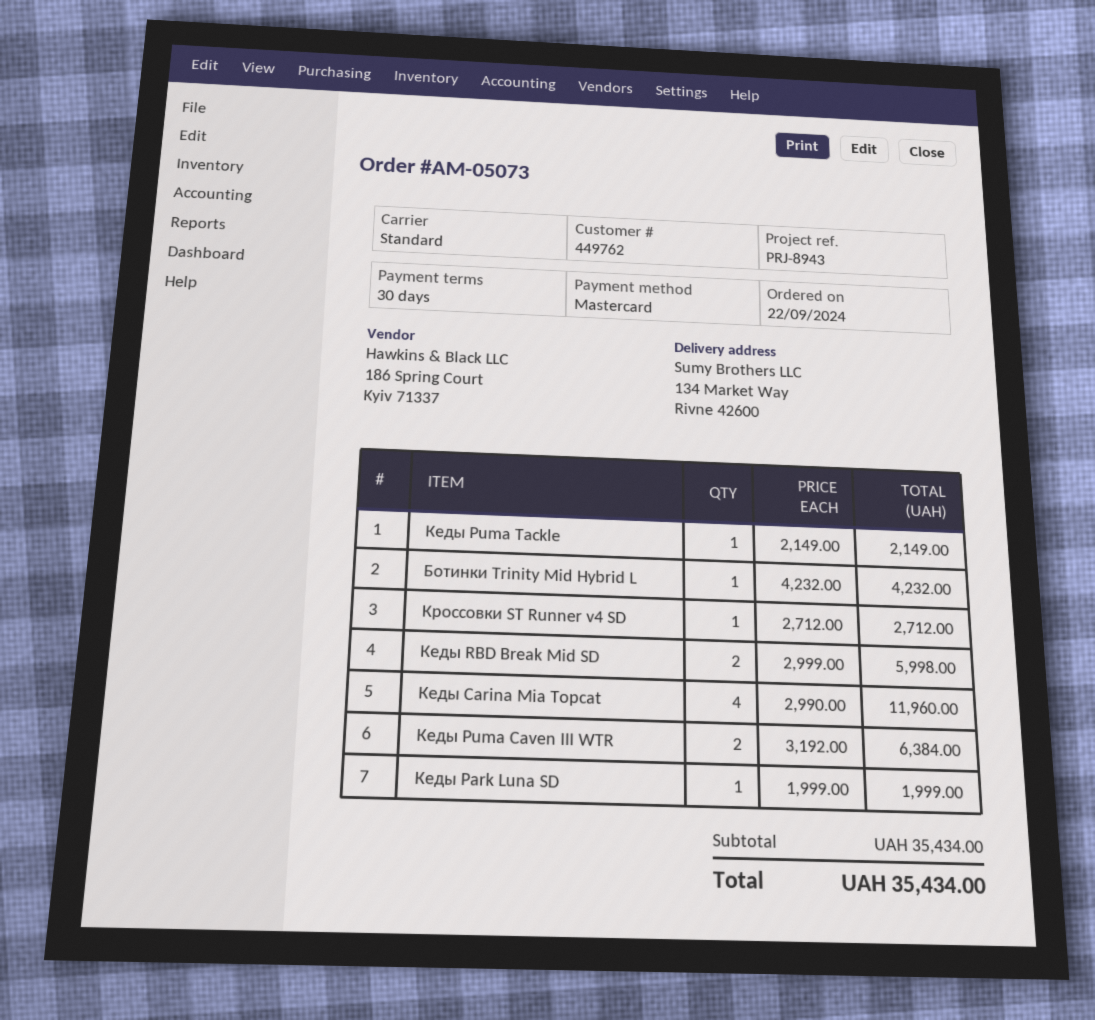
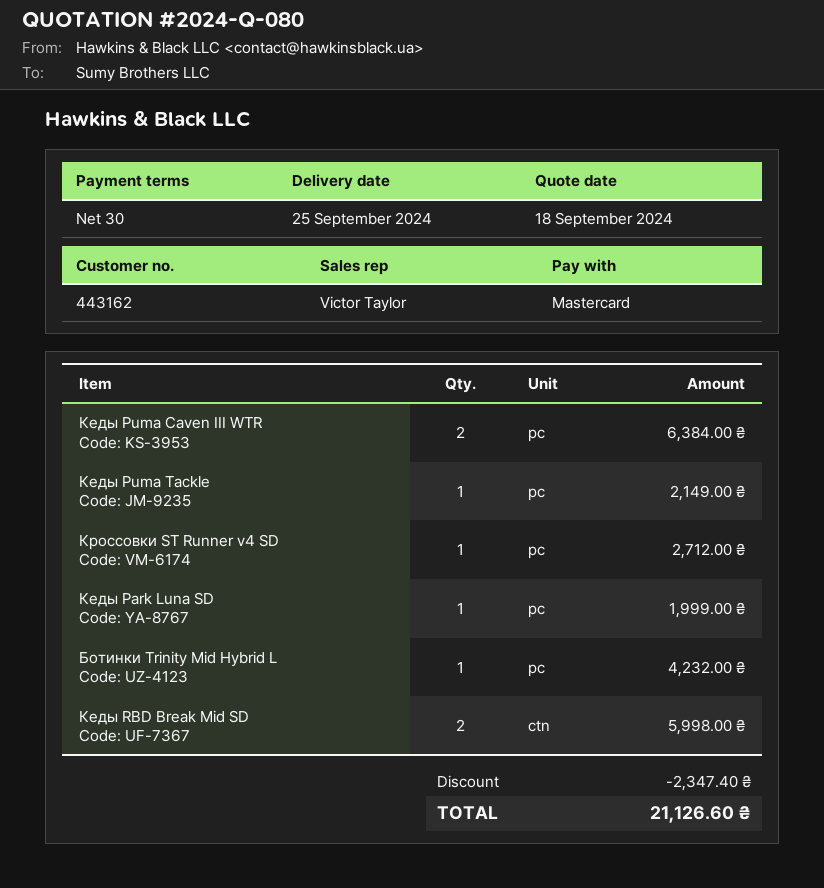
customer number: 449762 -> 443162
Кеды Carina Mia Topcat: 4 for 11960.00 -> none
discount: none -> 2347.40
total: 35434.00 -> 21126.60

